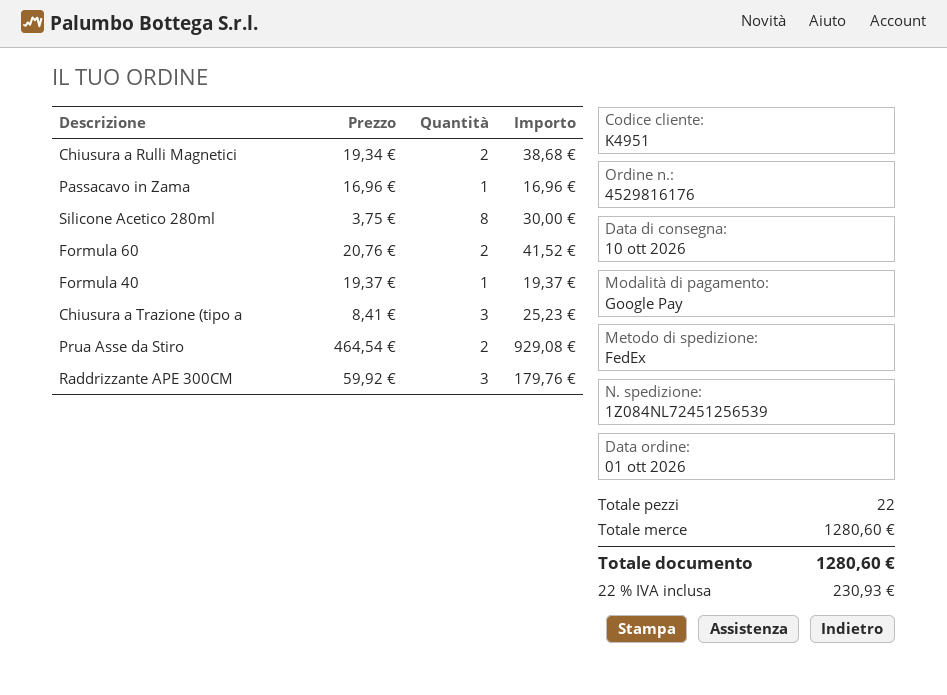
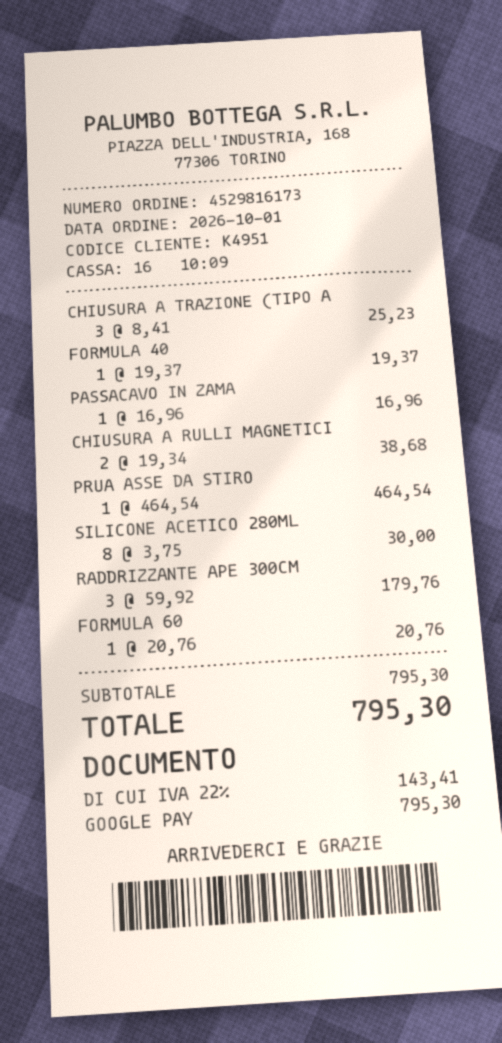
order number: 4529816176 -> 4529816173
Formula 60: 2 x 20.76 = 41.52 -> 1 x 20.76 = 20.76
Prua Asse da Stiro: 2 x 464.54 = 929.08 -> 1 x 464.54 = 464.54
subtotal: 1280.60 -> 795.30
tax: 22% = 230.93 -> 22% = 143.41
total: 1280.60 -> 795.30

